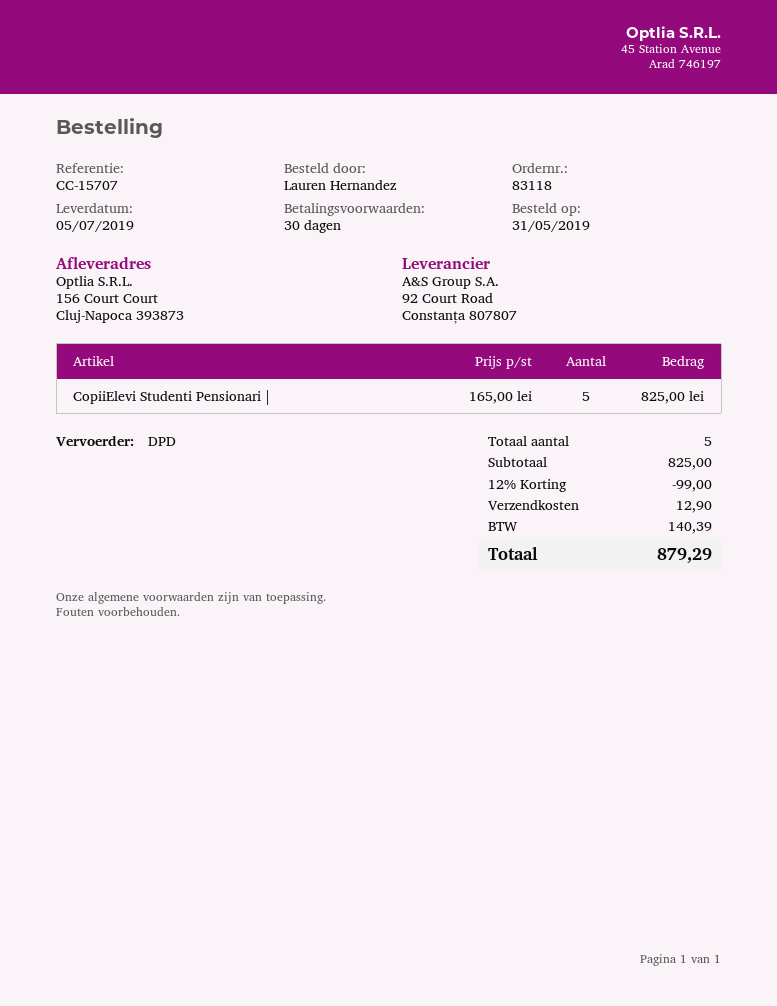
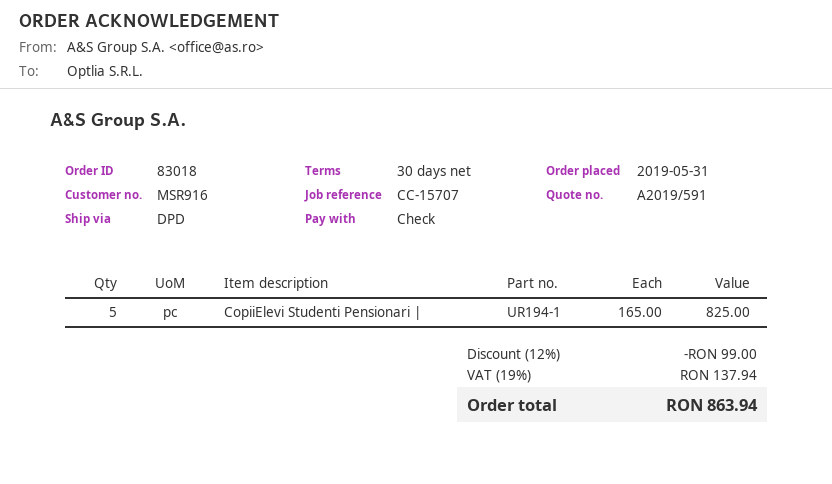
order number: 83118 -> 83018
shipping: 12.90 -> none
tax: 140.39 -> 137.94
total: 879.29 -> 863.94

